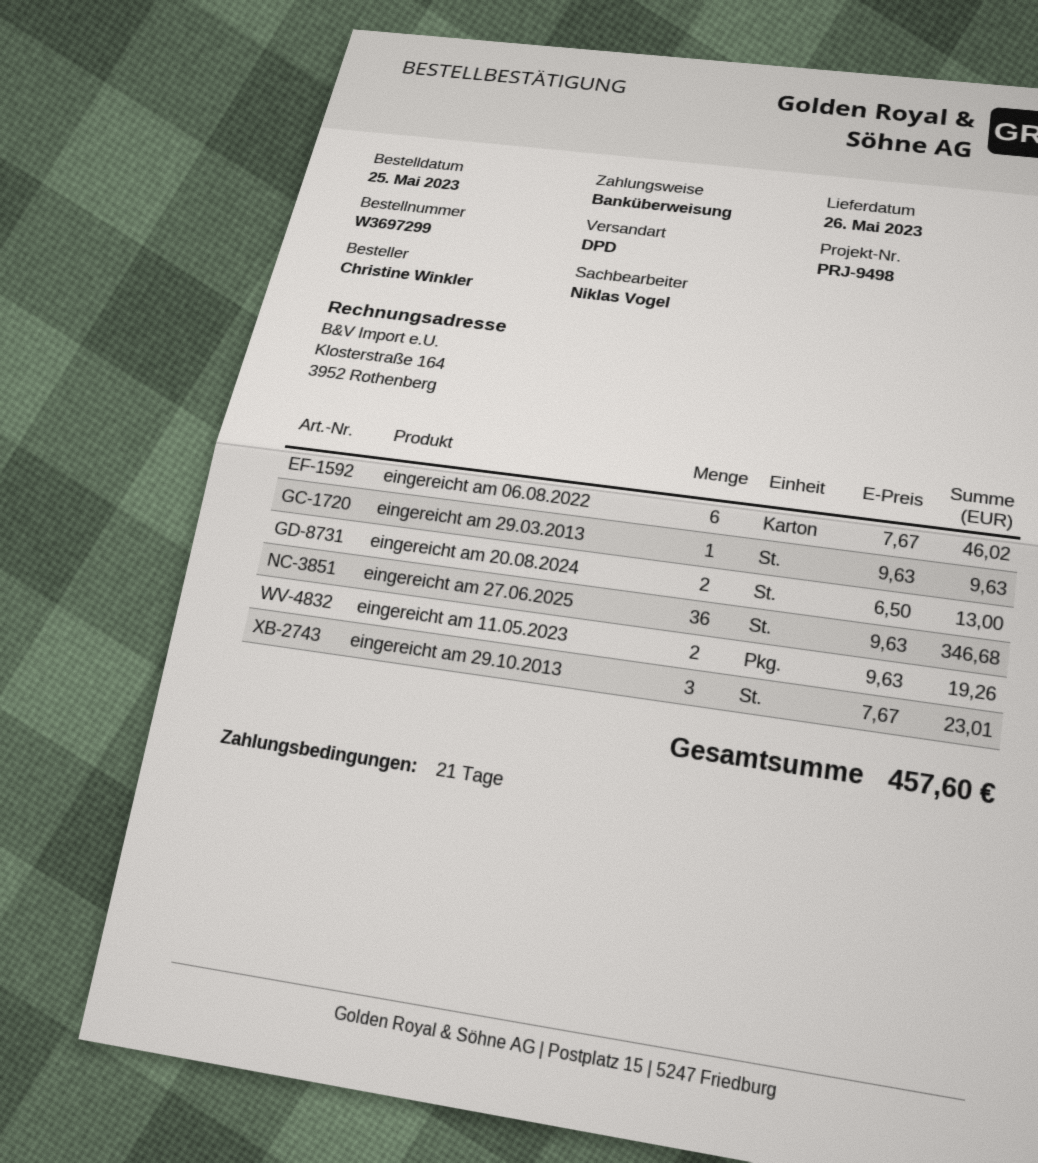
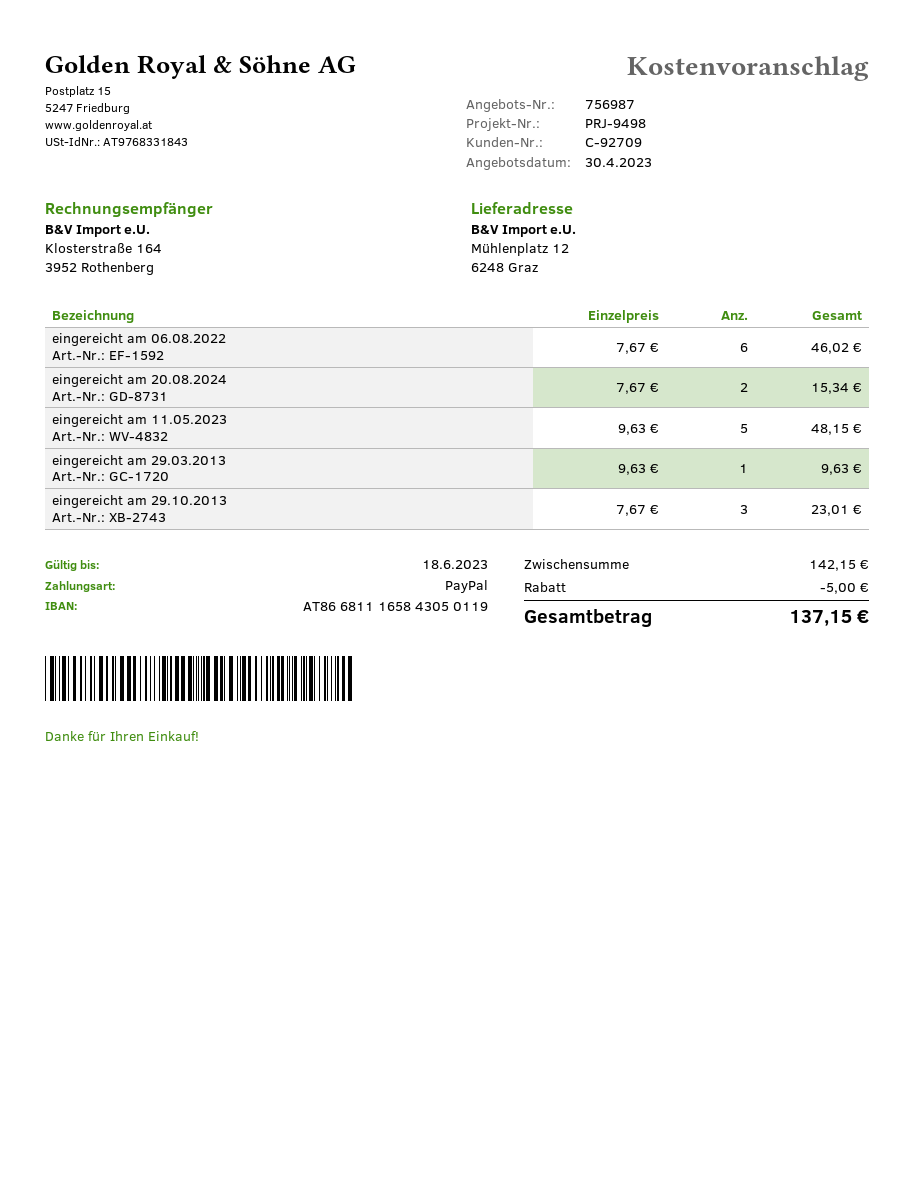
payment method: bank transfer -> PayPal
eingereicht am 20.08.2024: 2 x 6.50 = 13.00 -> 2 x 7.67 = 15.34
eingereicht am 27.06.2025: 36 x 9.63 = 346.68 -> none
eingereicht am 11.05.2023: 2 x 9.63 = 19.26 -> 5 x 9.63 = 48.15
discount: none -> 5.00
total: 457.60 -> 137.15

